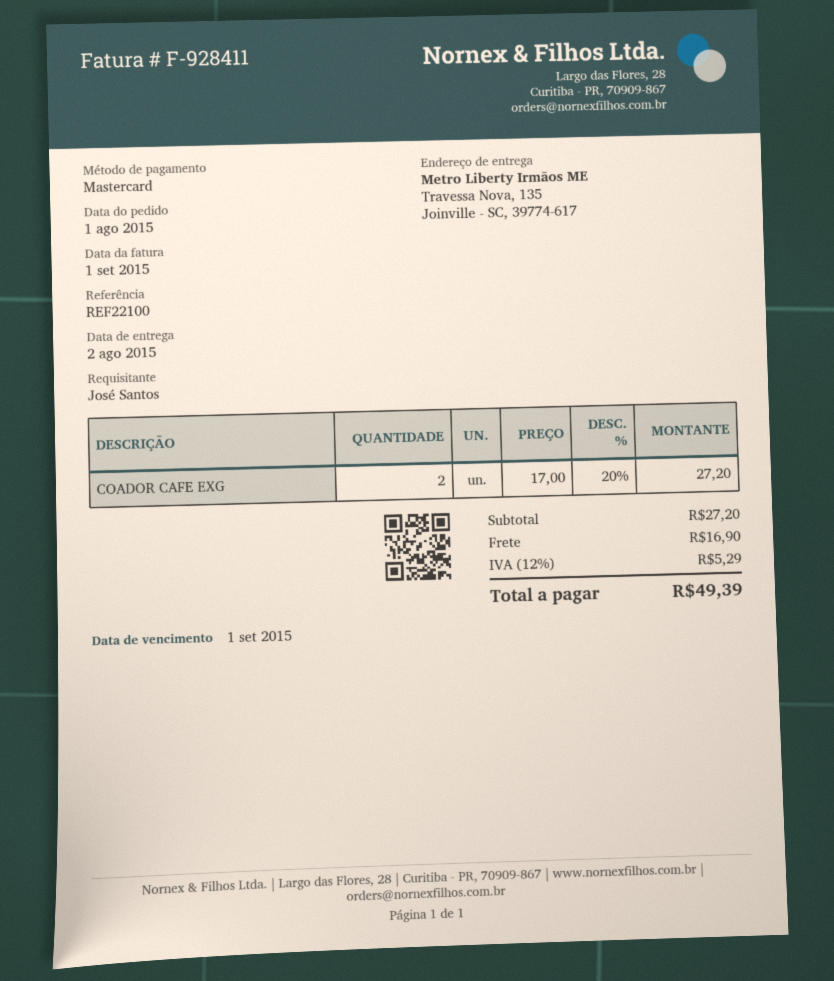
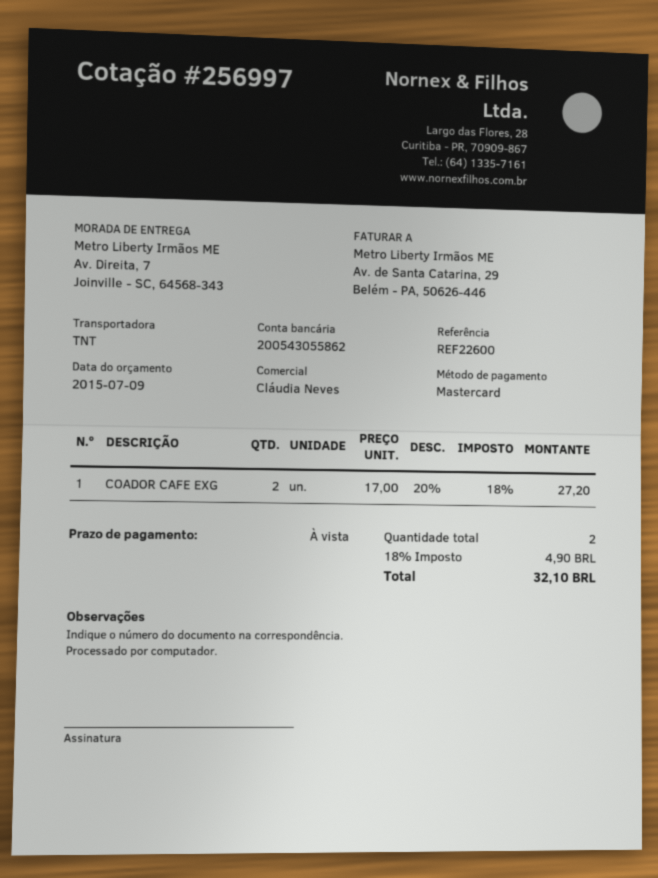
reference: REF22100 -> REF22600
ship to: Travessa Nova, 135, Joinville - SC, 39774-617 -> Av. Direita, 7, Joinville - SC, 64568-343
shipping: 16.90 -> none
tax: 12% = 5.29 -> 18% = 4.90
total: 49.39 -> 32.10

